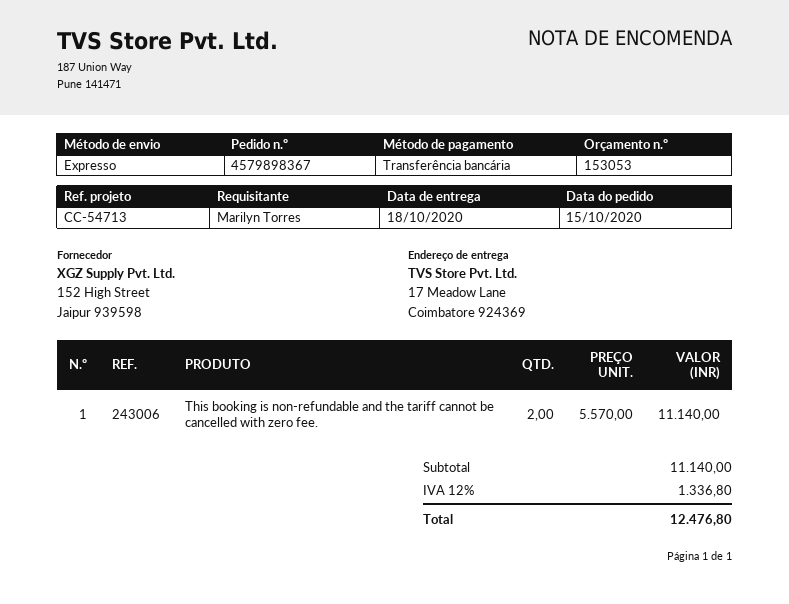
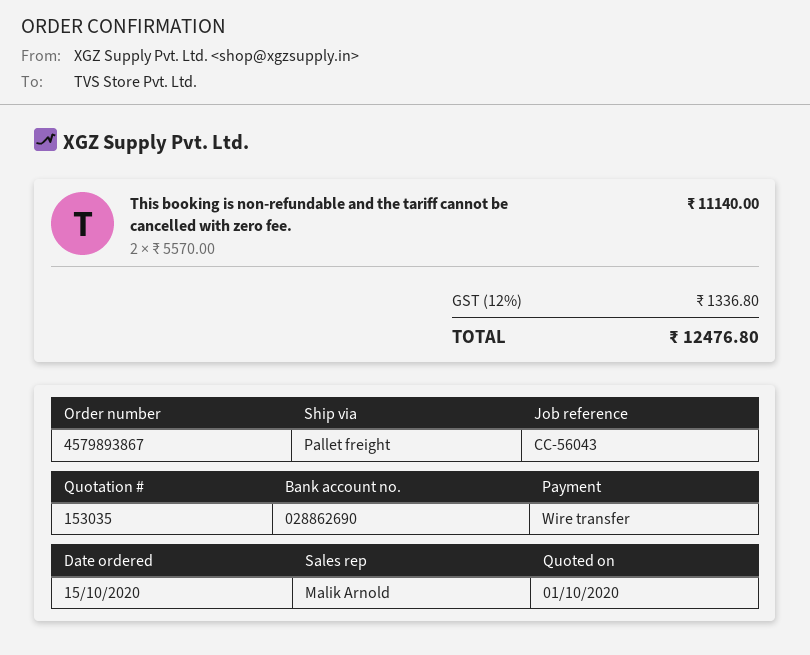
quote number: 153053 -> 153035
order number: 4579898367 -> 4579893867
reference: CC-54713 -> CC-56043
shipping method: express -> pallet freight

